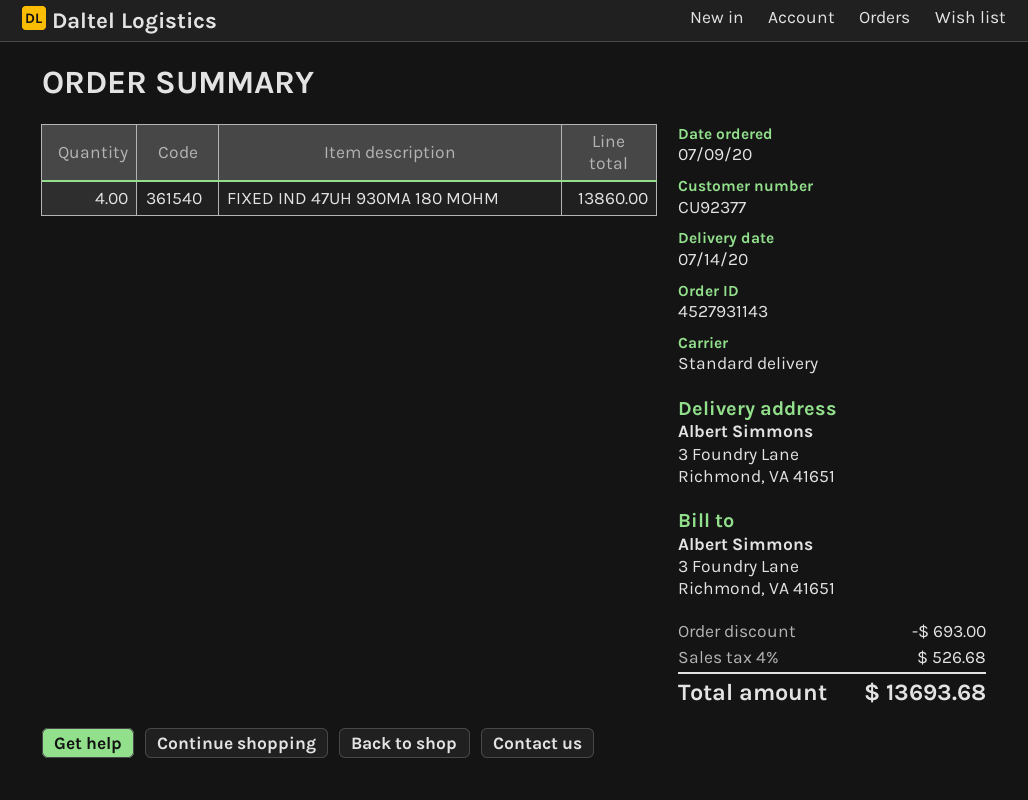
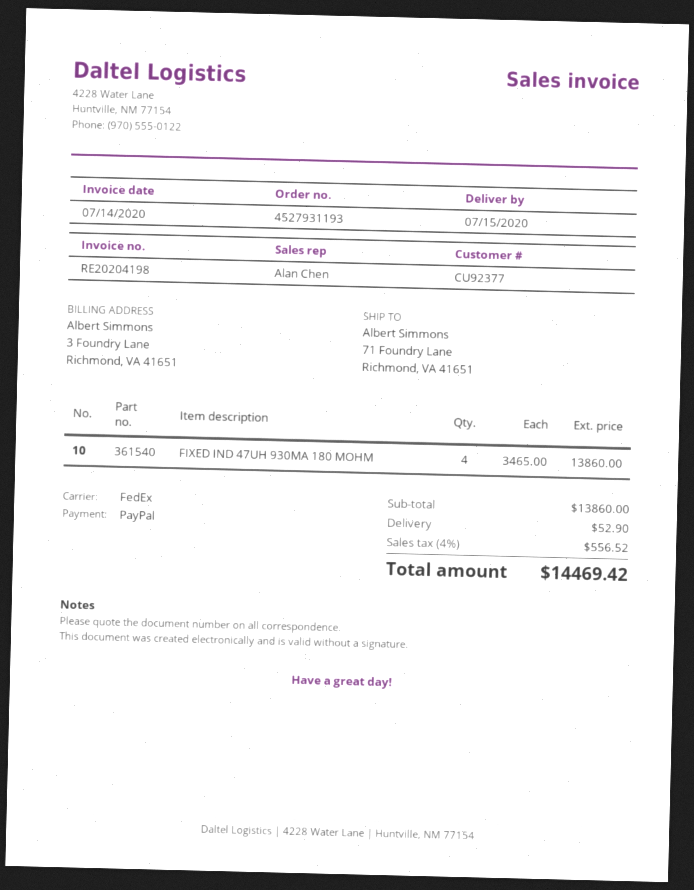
order number: 4527931143 -> 4527931193
delivery date: 2020-07-14 -> 2020-07-15
shipping method: standard -> FedEx
ship to: 3 Foundry Lane, Richmond, VA 41651 -> 71 Foundry Lane, Richmond, VA 41651
discount: 693.00 -> none
shipping: none -> 52.90
tax: 4% = 526.68 -> 4% = 556.52
total: 13693.68 -> 14469.42

